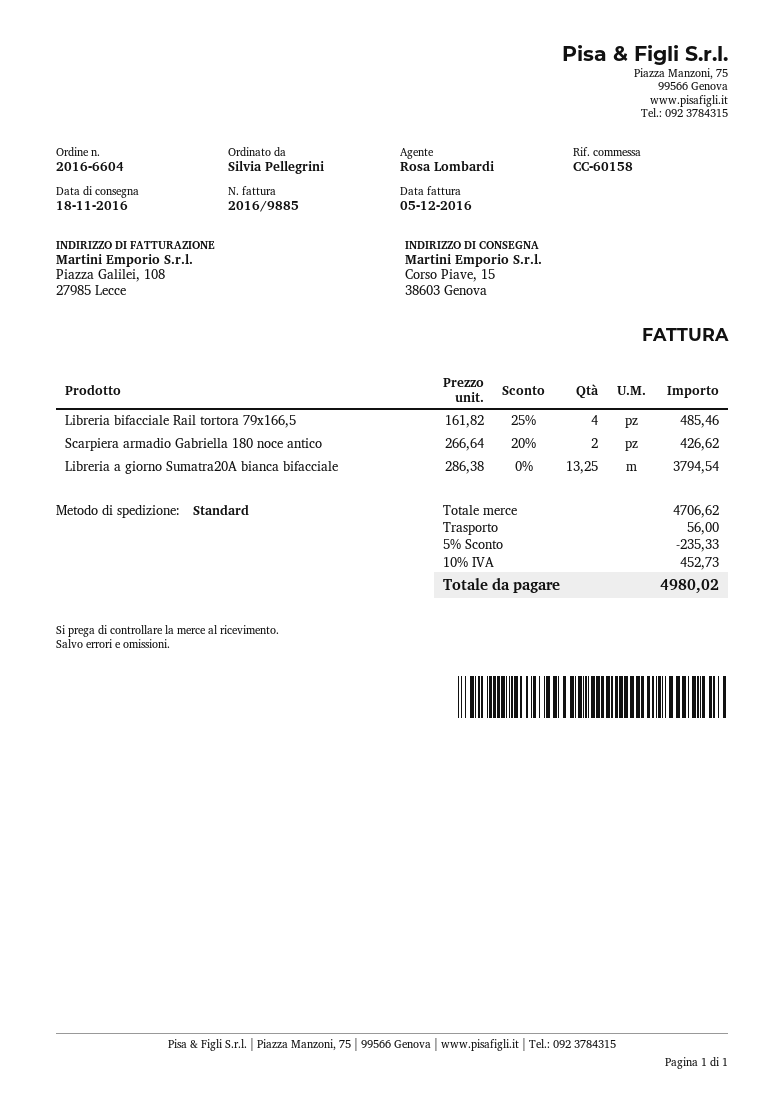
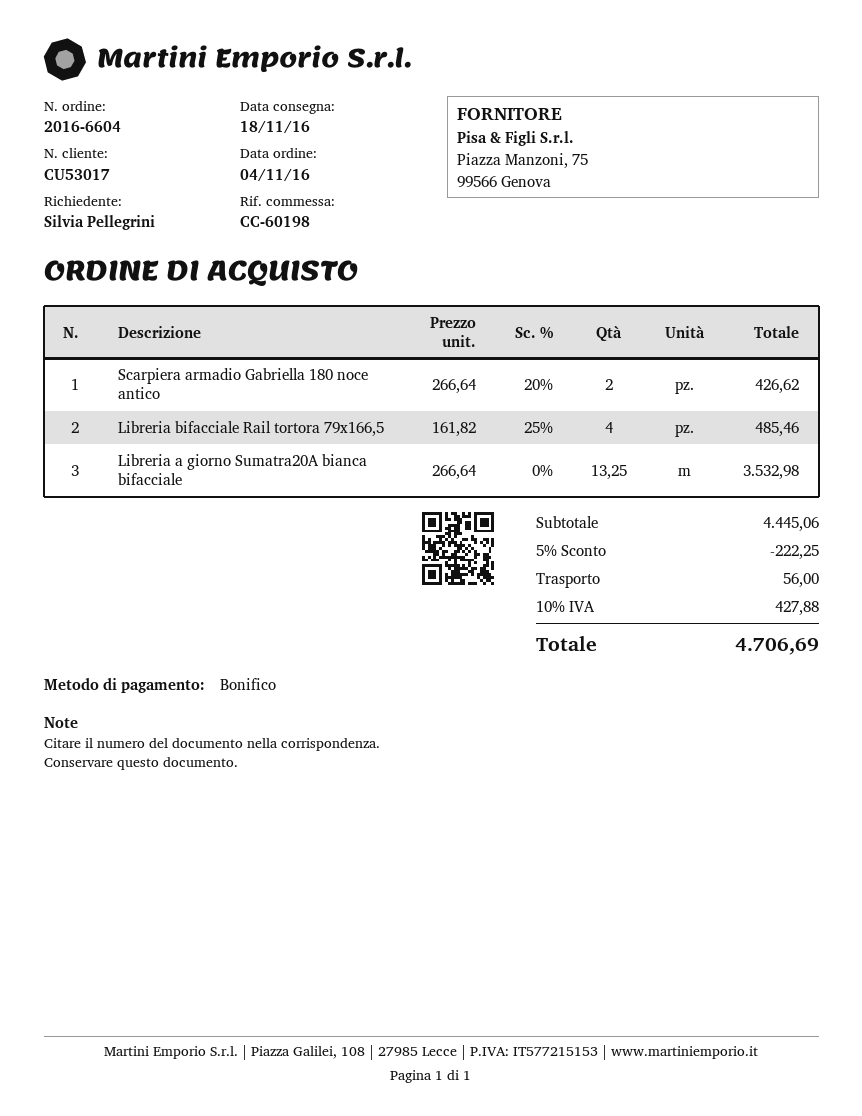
reference: CC-60158 -> CC-60198
Libreria a giorno Sumatra20A bianca bifacciale: 13.25 x 286.38 = 3794.54 -> 13.25 x 266.64 = 3532.98
subtotal: 4706.62 -> 4445.06
discount: 5% = 235.33 -> 5% = 222.25
tax: 10% = 452.73 -> 10% = 427.88
total: 4980.02 -> 4706.69

